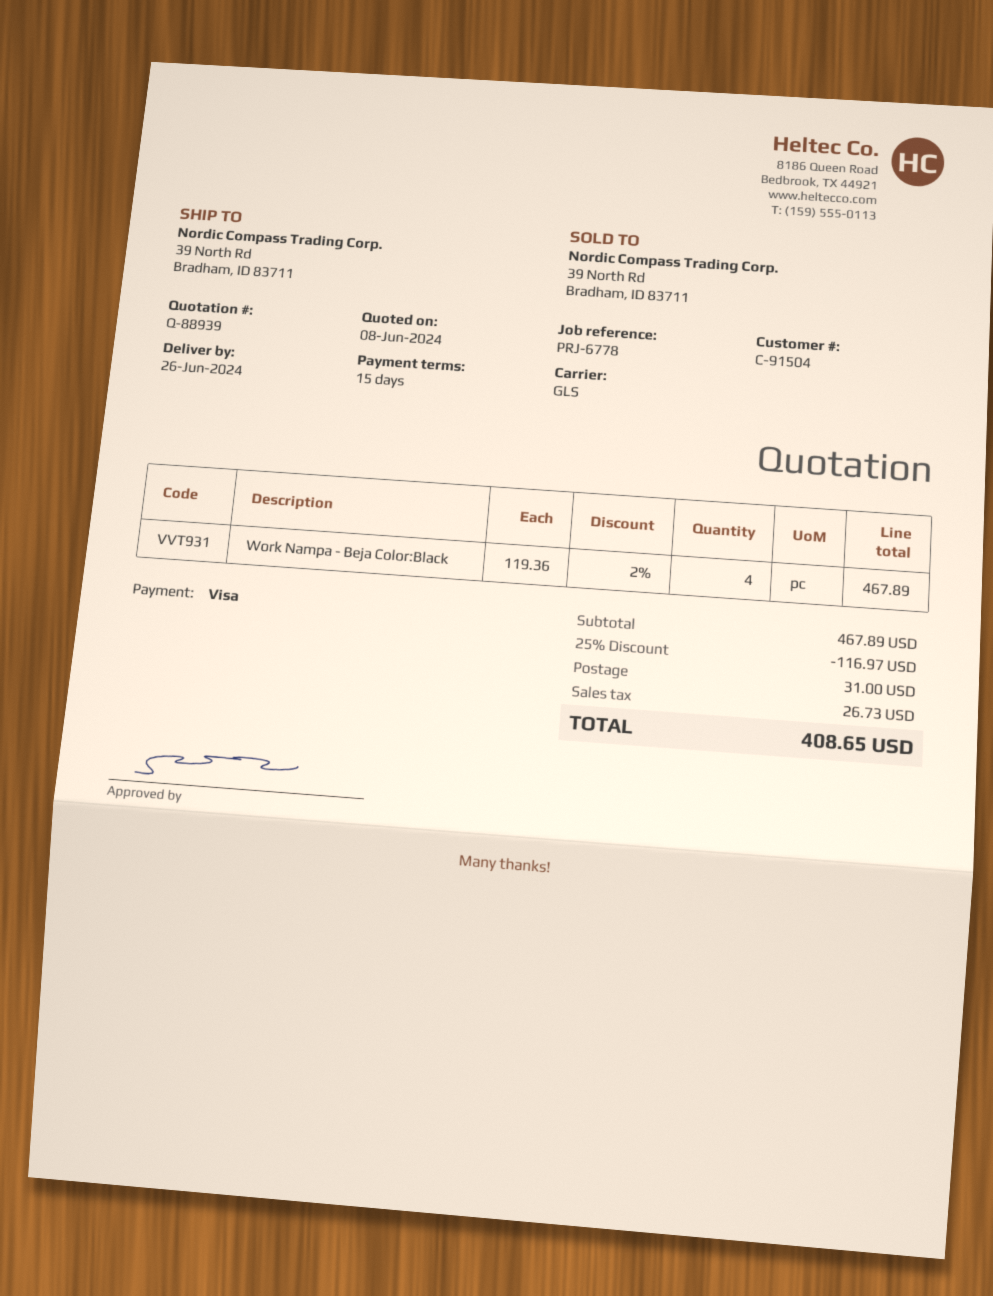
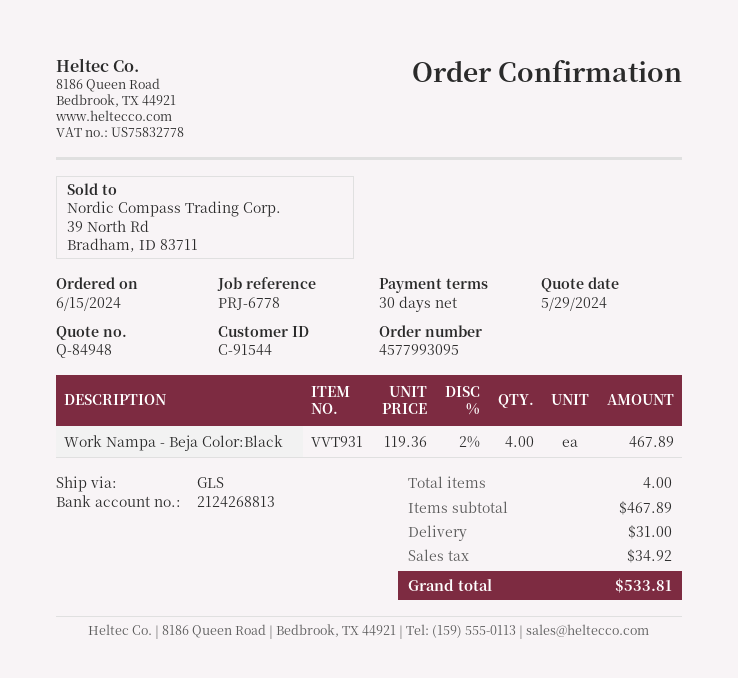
quote number: Q-88939 -> Q-84948
quote date: 2024-06-08 -> 2024-05-29
payment terms: 15 days -> 30 days
customer number: C-91504 -> C-91544
discount: 25% = 116.97 -> none
tax: 26.73 -> 34.92
total: 408.65 -> 533.81

